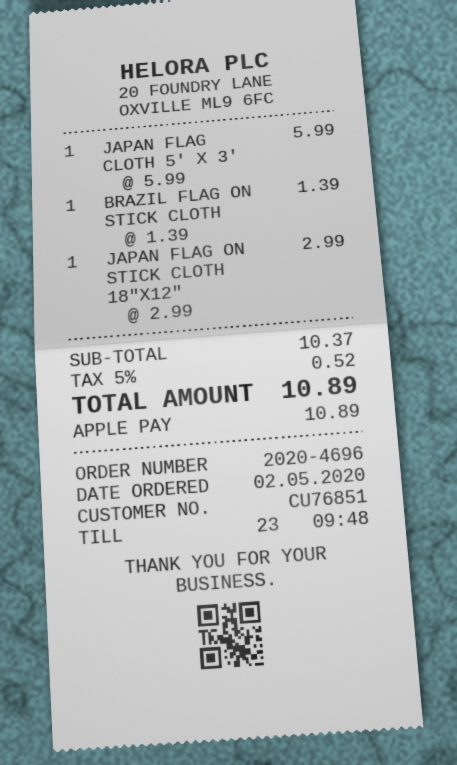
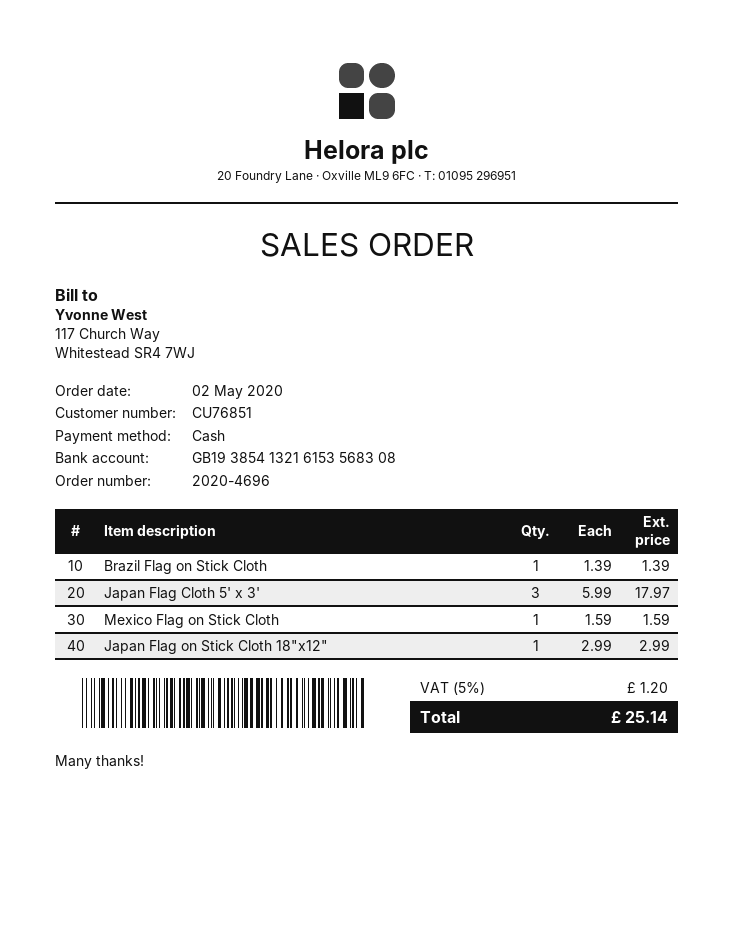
payment method: Apple Pay -> cash
JAPAN FLAG CLOTH 5' X 3': 1 x 5.99 = 5.99 -> 3 x 5.99 = 17.97
Mexico Flag on Stick Cloth: none -> 1 x 1.59 = 1.59
tax: 5% = 0.52 -> 5% = 1.20
total: 10.89 -> 25.14

